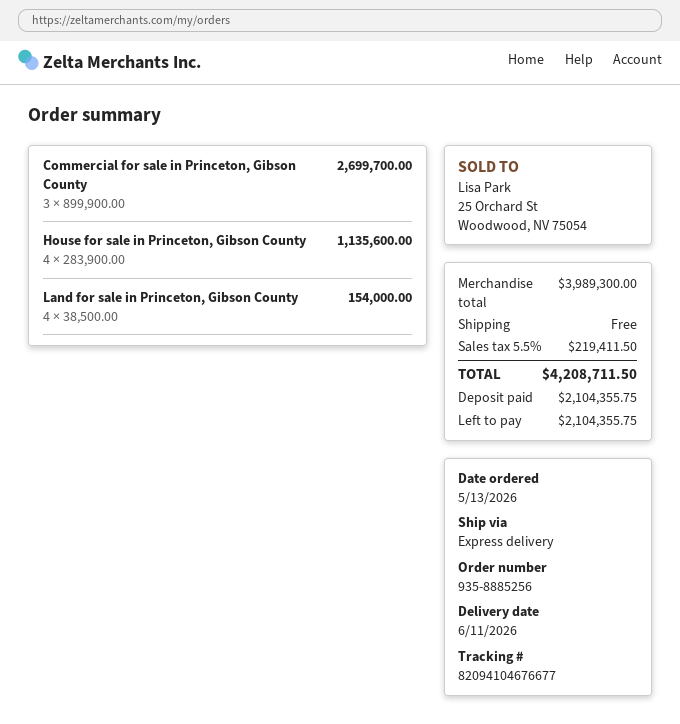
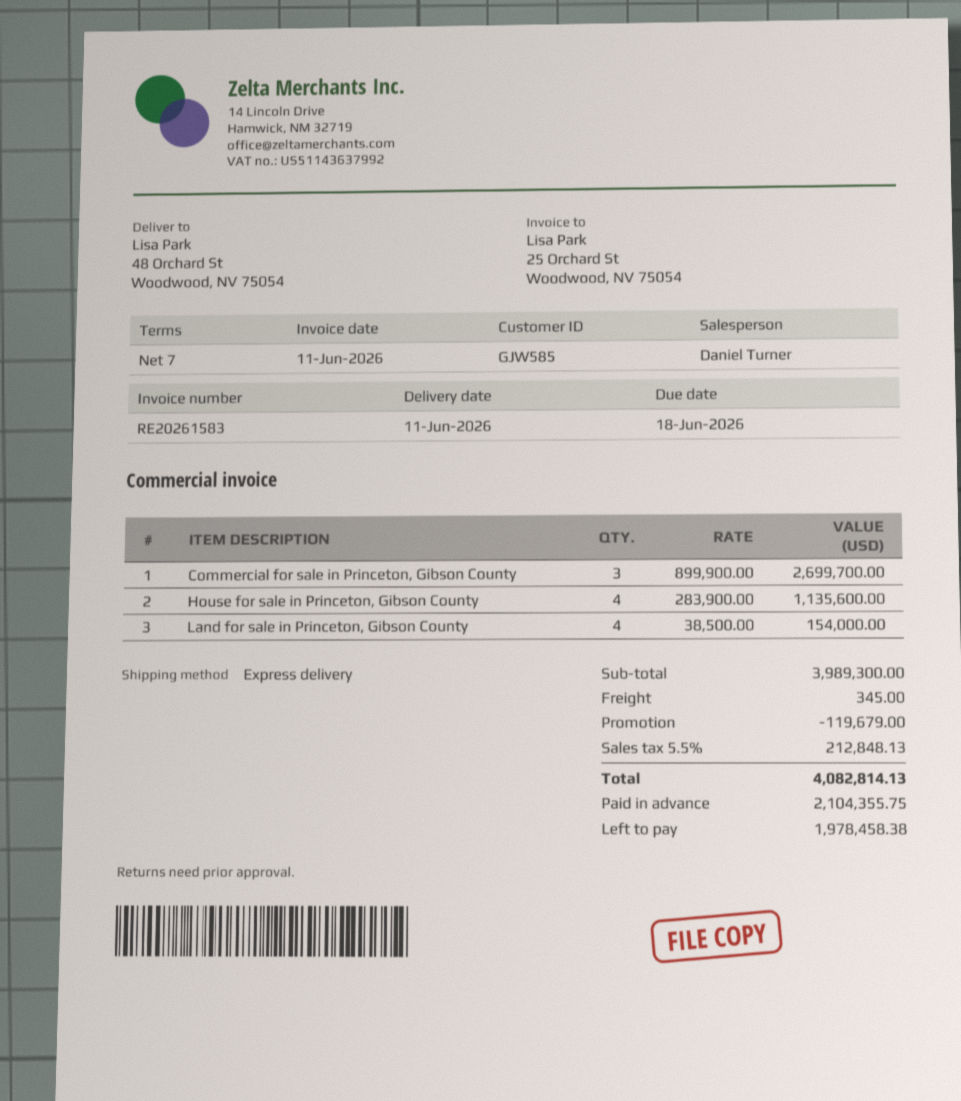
discount: none -> 119679.00
shipping: 0.00 -> 345.00
tax: 5.5% = 219411.50 -> 5.5% = 212848.13
total: 4208711.50 -> 4082814.13
balance: 2104355.75 -> 1978458.38

